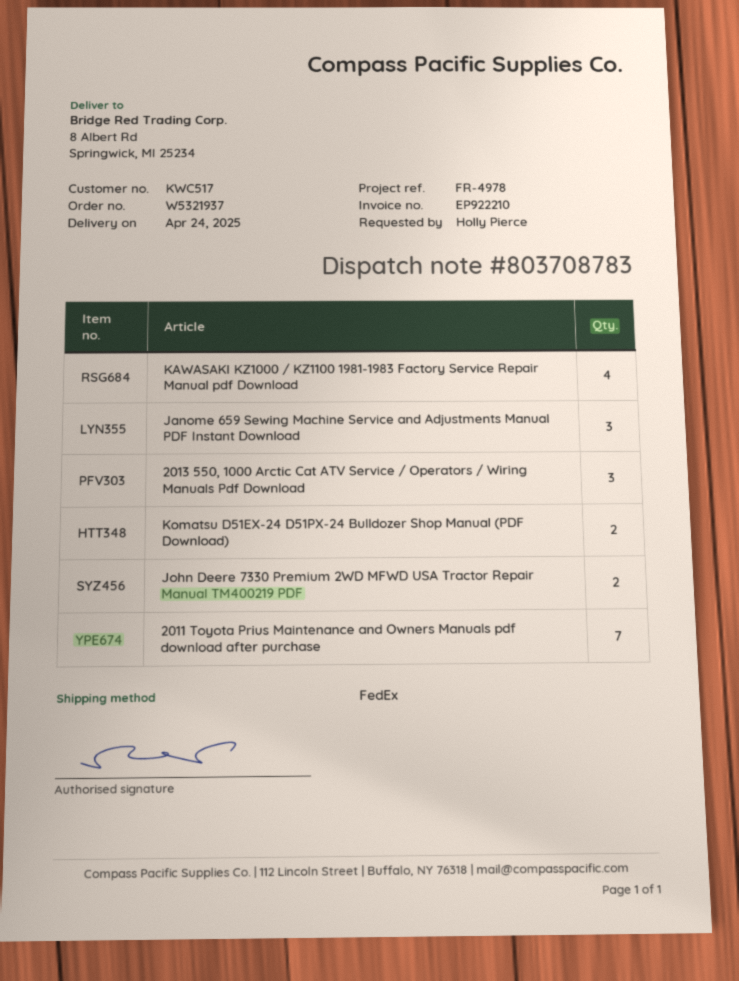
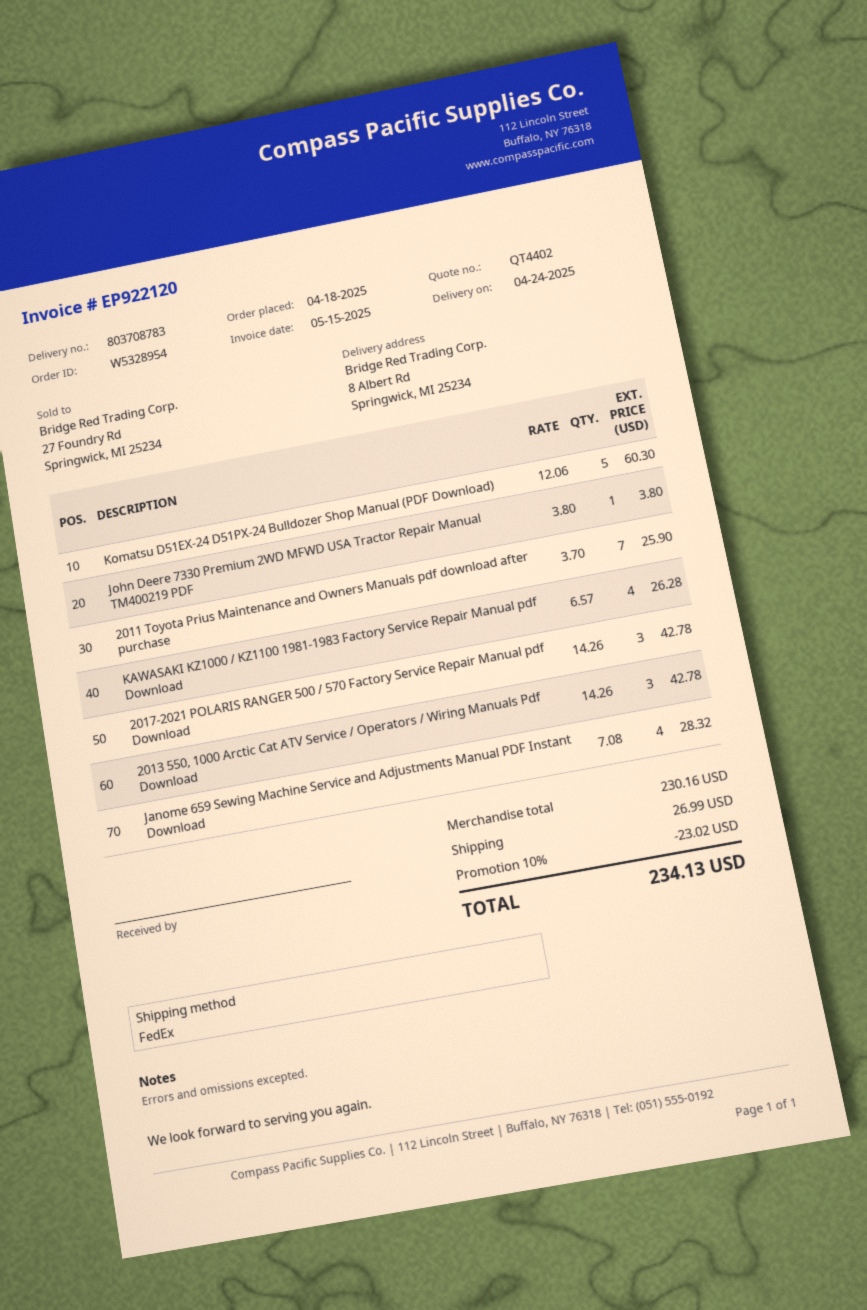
order number: W5321937 -> W5328954
invoice number: EP922210 -> EP922120
Janome 659 Sewing Machine Service and Adjustments Manual PDF Instant Download: 3 -> 4
Komatsu D51EX-24 D51PX-24 Bulldozer Shop Manual (PDF Download): 2 -> 5
John Deere 7330 Premium 2WD MFWD USA Tractor Repair Manual TM400219 PDF: 2 -> 1
2017-2021 POLARIS RANGER 500 / 570 Factory Service Repair Manual pdf Download: none -> 3

